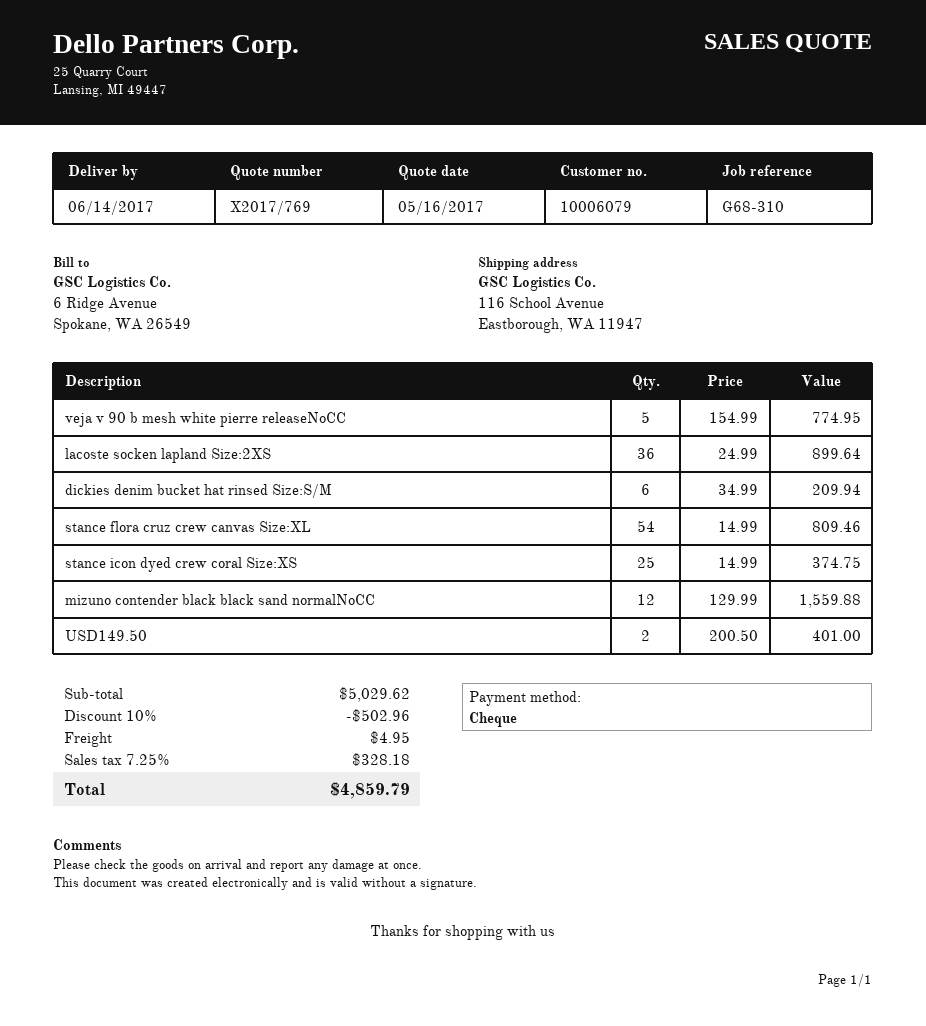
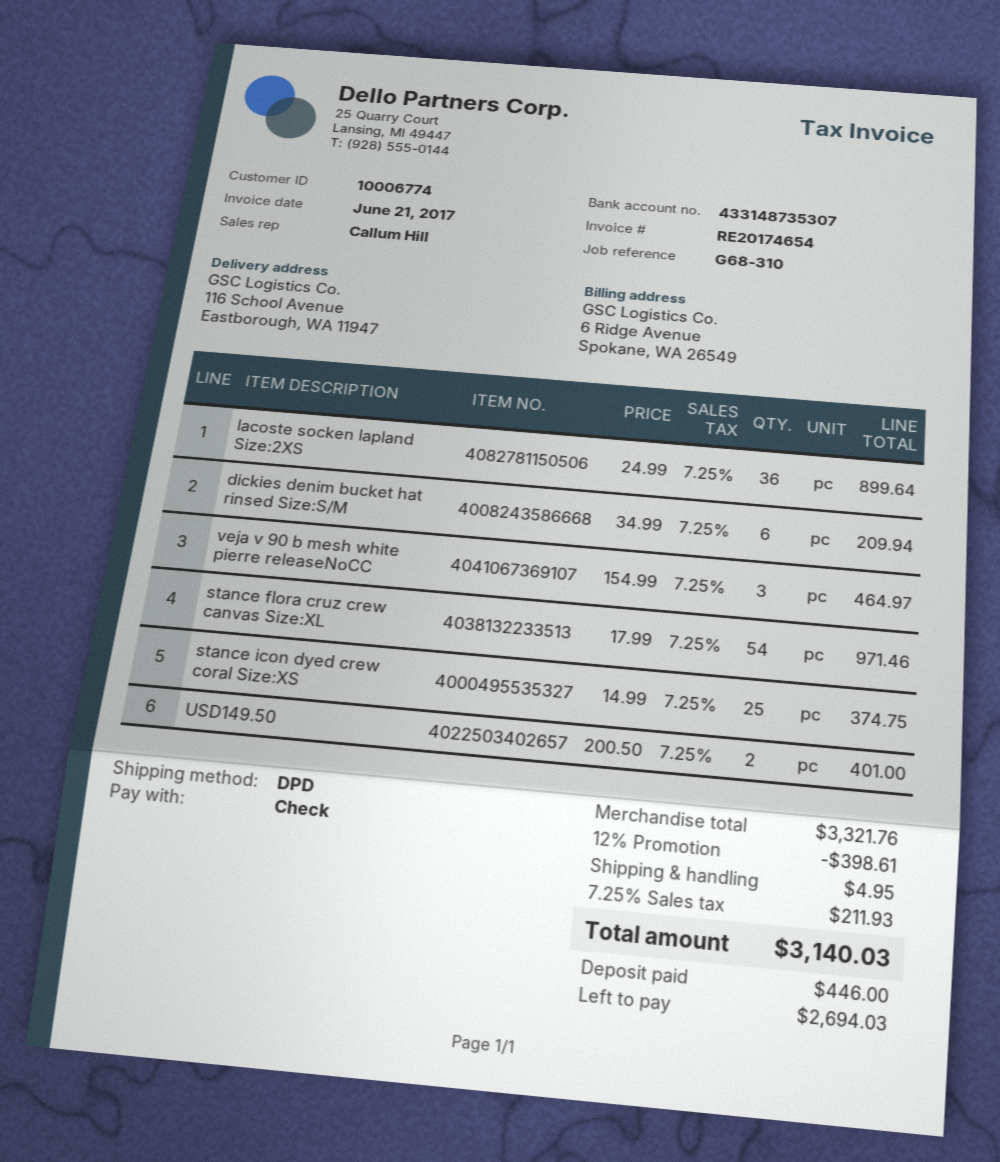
customer number: 10006079 -> 10006774
veja v 90 b mesh white pierre releaseNoCC: 5 x 154.99 = 774.95 -> 3 x 154.99 = 464.97
stance flora cruz crew canvas Size:XL: 54 x 14.99 = 809.46 -> 54 x 17.99 = 971.46
mizuno contender black black sand normalNoCC: 12 x 129.99 = 1559.88 -> none
subtotal: 5029.62 -> 3321.76
discount: 10% = 502.96 -> 12% = 398.61
tax: 7.25% = 328.18 -> 7.25% = 211.93
total: 4859.79 -> 3140.03

